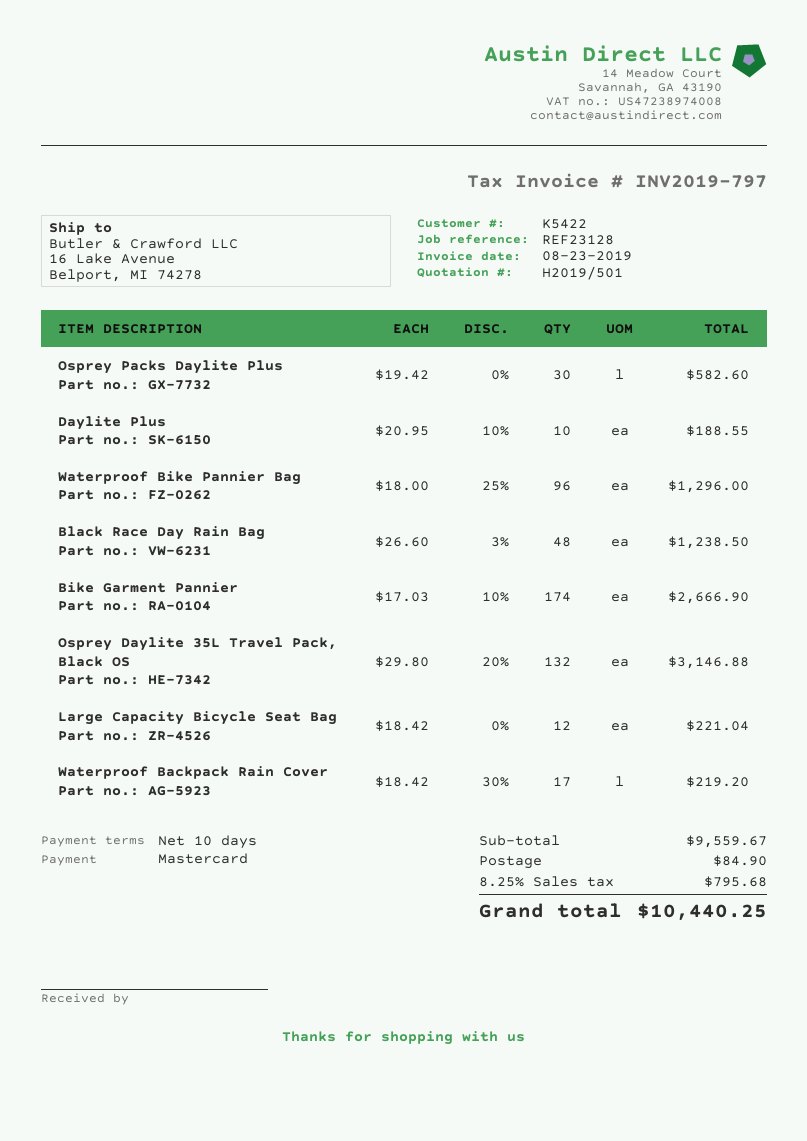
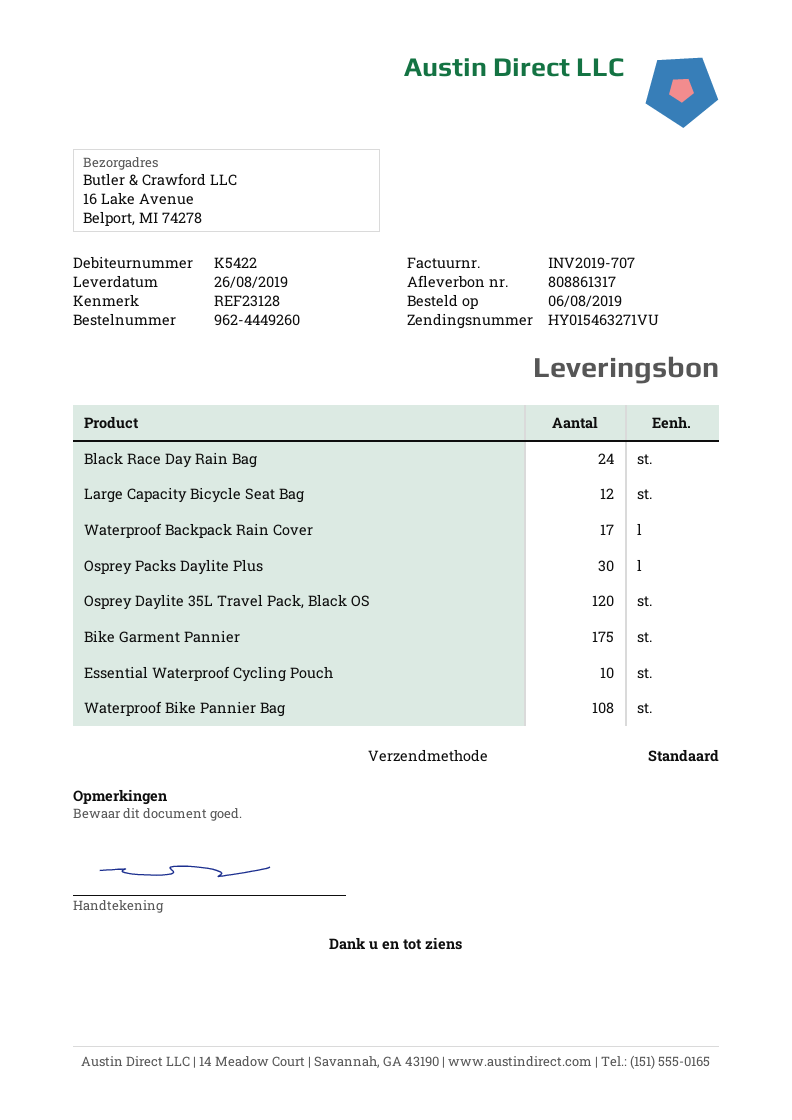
invoice number: INV2019-797 -> INV2019-707
Daylite Plus: 10 -> none
Waterproof Bike Pannier Bag: 96 -> 108
Black Race Day Rain Bag: 48 -> 24
Bike Garment Pannier: 174 -> 175
Osprey Daylite 35L Travel Pack, Black OS: 132 -> 120
Essential Waterproof Cycling Pouch: none -> 10

